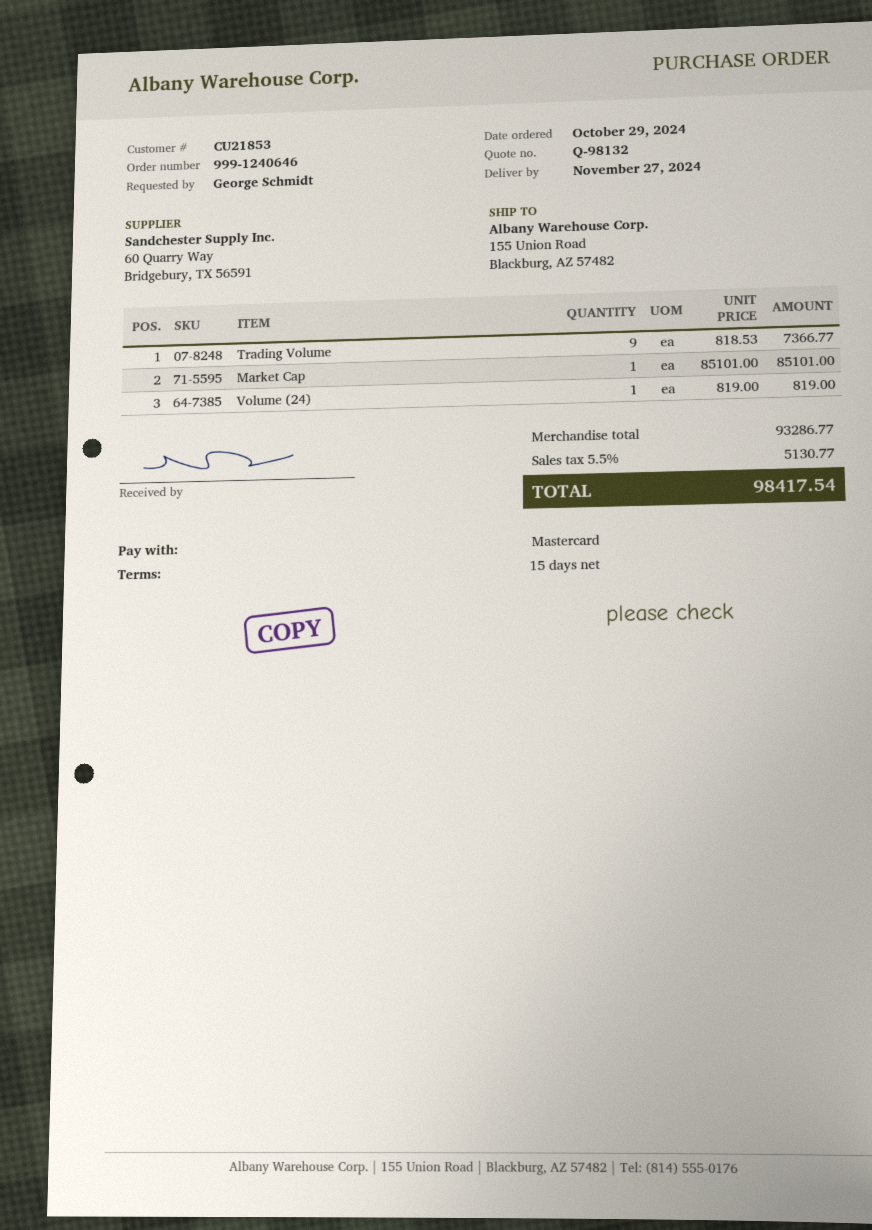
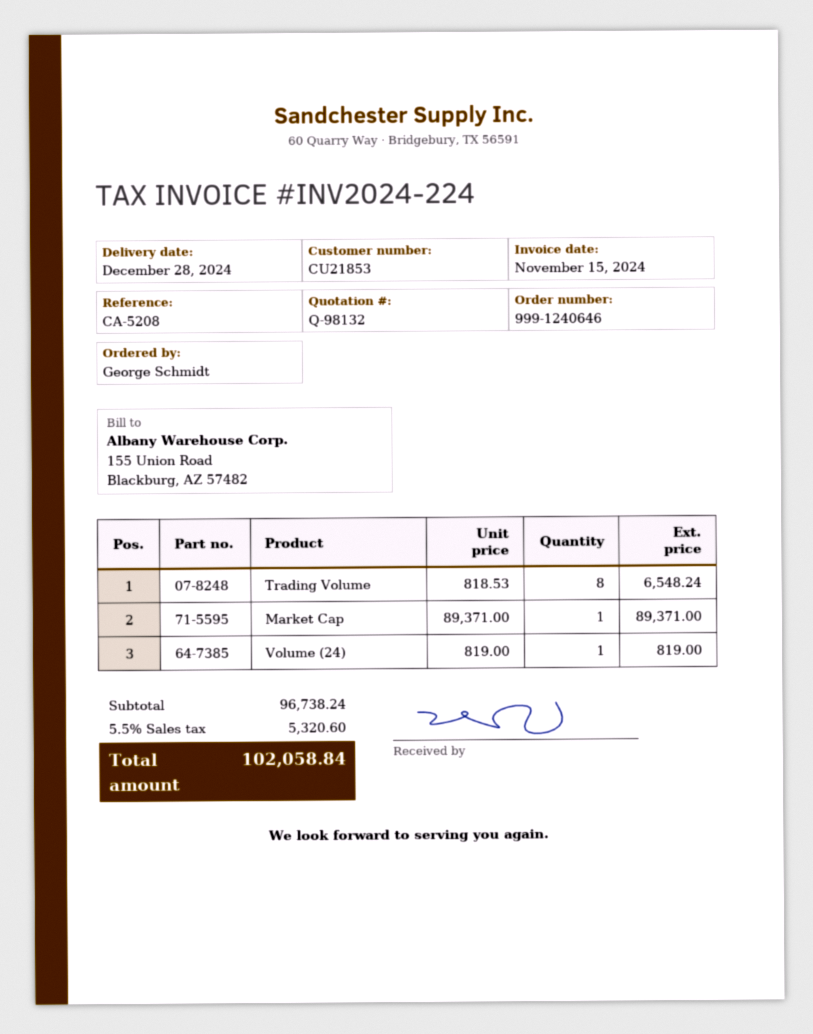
delivery date: 2024-11-27 -> 2024-12-28
Trading Volume: 9 x 818.53 = 7366.77 -> 8 x 818.53 = 6548.24
Market Cap: 1 x 85101.00 = 85101.00 -> 1 x 89371.00 = 89371.00
subtotal: 93286.77 -> 96738.24
tax: 5.5% = 5130.77 -> 5.5% = 5320.60
total: 98417.54 -> 102058.84

